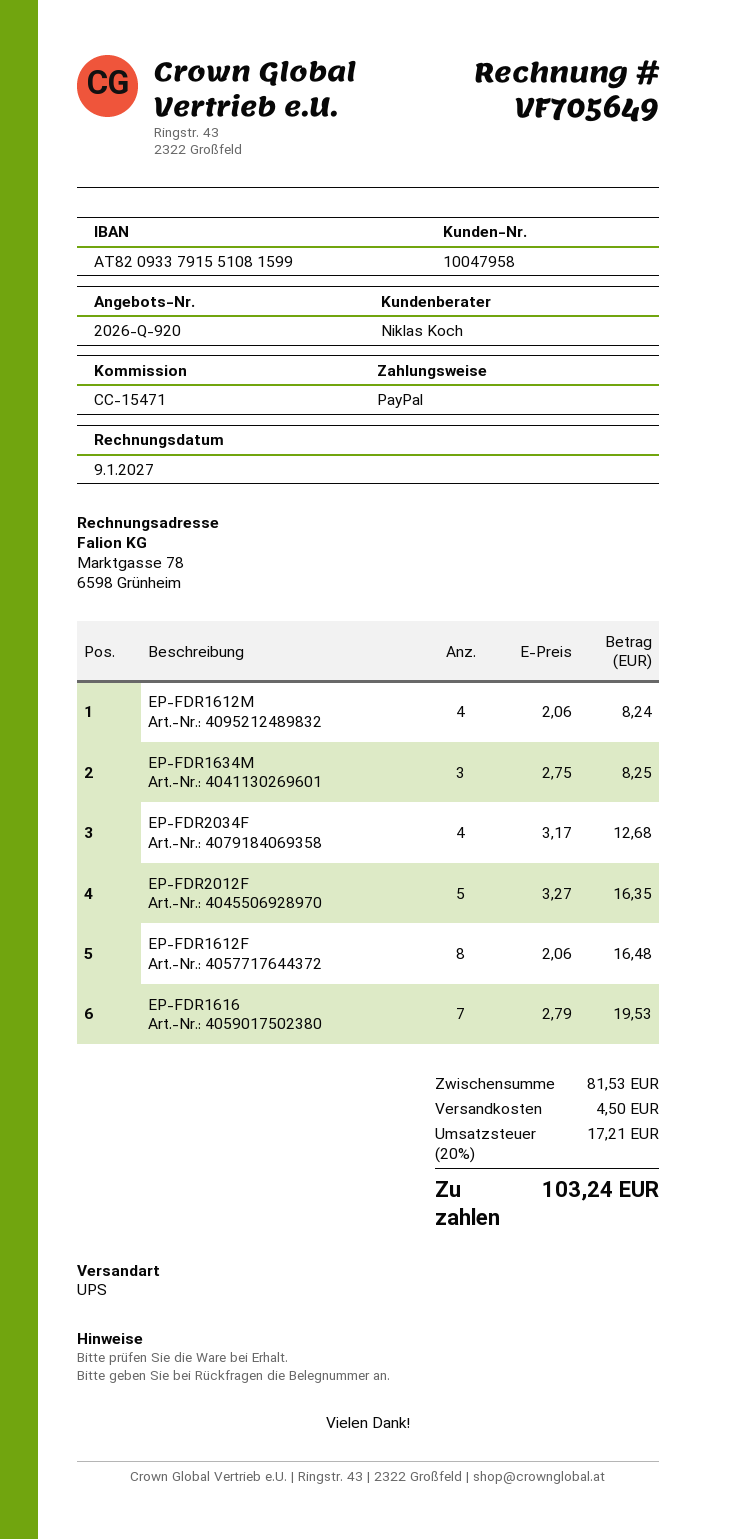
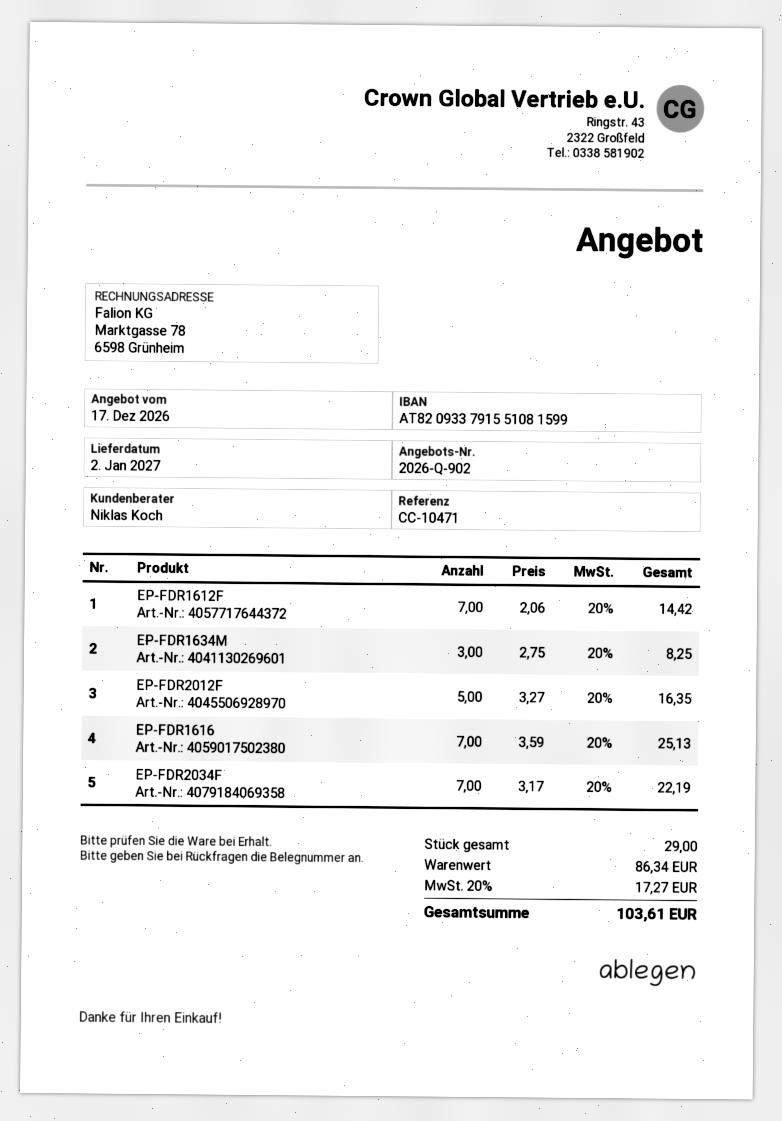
quote number: 2026-Q-920 -> 2026-Q-902
reference: CC-15471 -> CC-10471
EP-FDR1612M: 4 x 2.06 = 8.24 -> none
EP-FDR2034F: 4 x 3.17 = 12.68 -> 7 x 3.17 = 22.19
EP-FDR1612F: 8 x 2.06 = 16.48 -> 7 x 2.06 = 14.42
EP-FDR1616: 7 x 2.79 = 19.53 -> 7 x 3.59 = 25.13
subtotal: 81.53 -> 86.34
shipping: 4.50 -> none
tax: 20% = 17.21 -> 20% = 17.27
total: 103.24 -> 103.61

